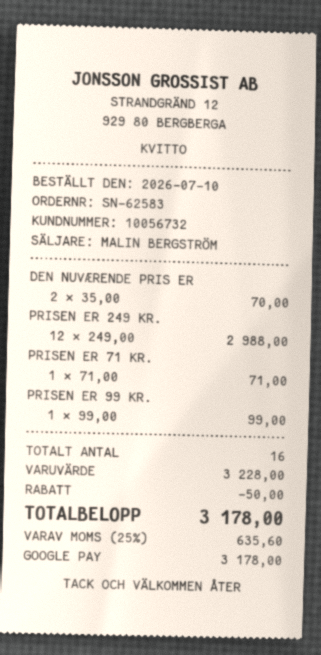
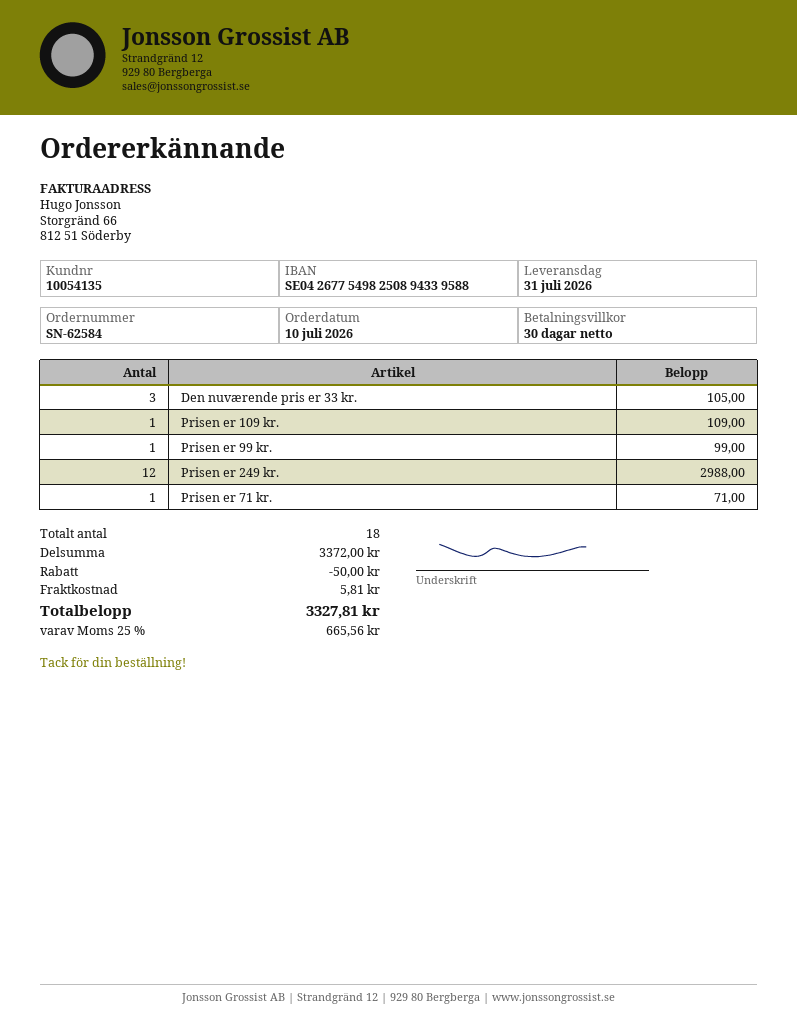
order number: SN-62583 -> SN-62584
customer number: 10056732 -> 10054135
DEN NUVÆRENDE PRIS ER: 2 for 70.00 -> 3 for 105.00
Prisen er 109 kr.: none -> 1 for 109.00
total quantity: 16 -> 18
subtotal: 3228.00 -> 3372.00
shipping: none -> 5.81
tax: 25% = 635.60 -> 25% = 665.56
total: 3178.00 -> 3327.81

